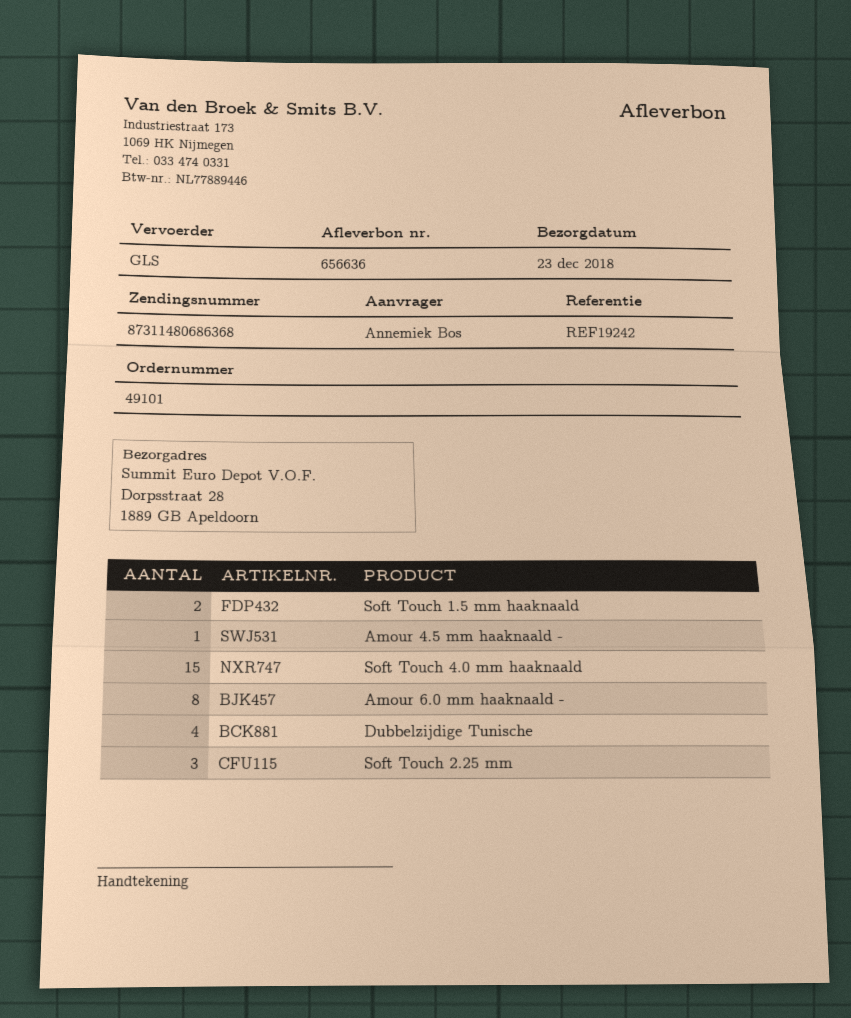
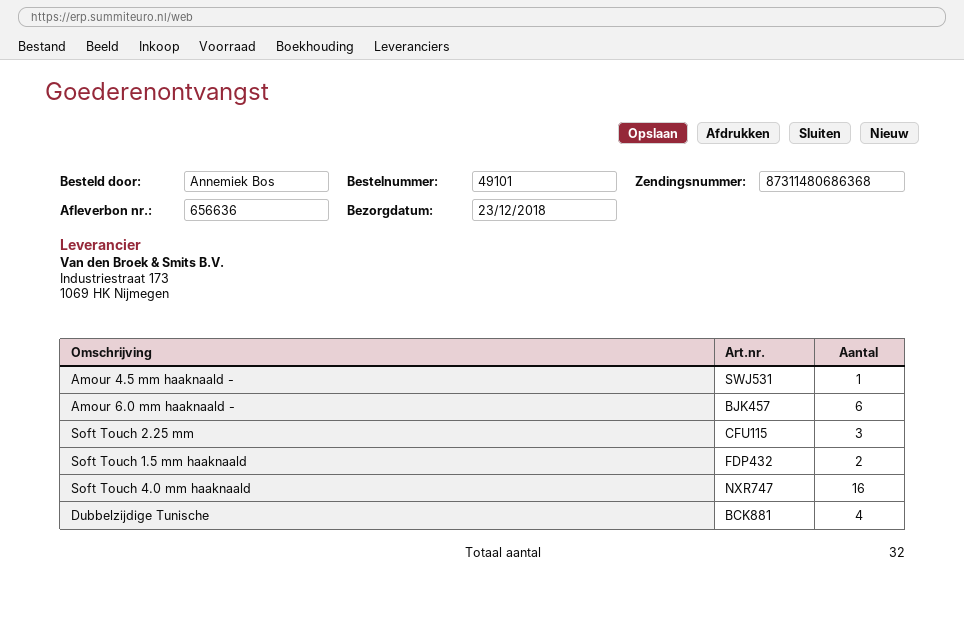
Soft Touch 4.0 mm haaknaald: 15 -> 16
Amour 6.0 mm haaknaald -: 8 -> 6

